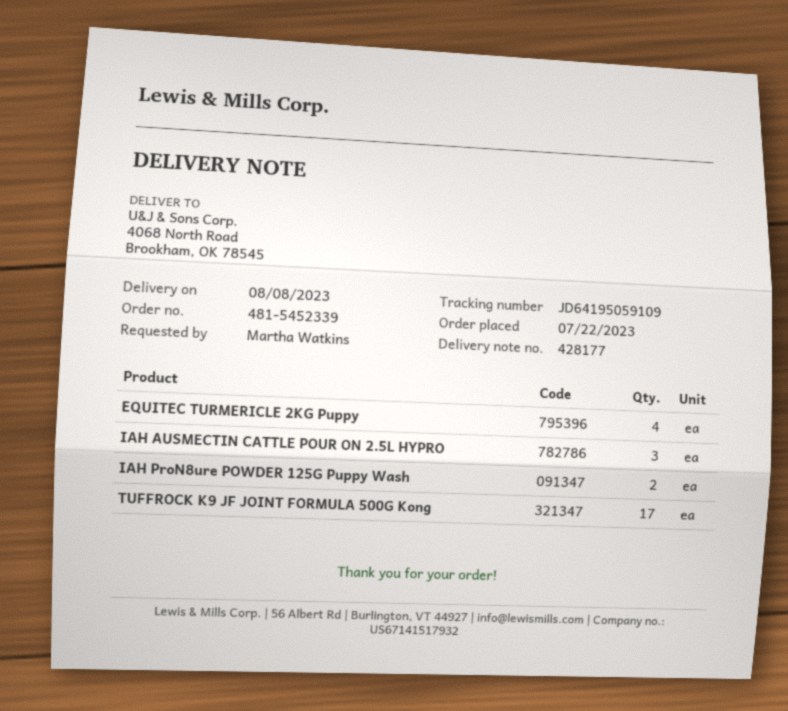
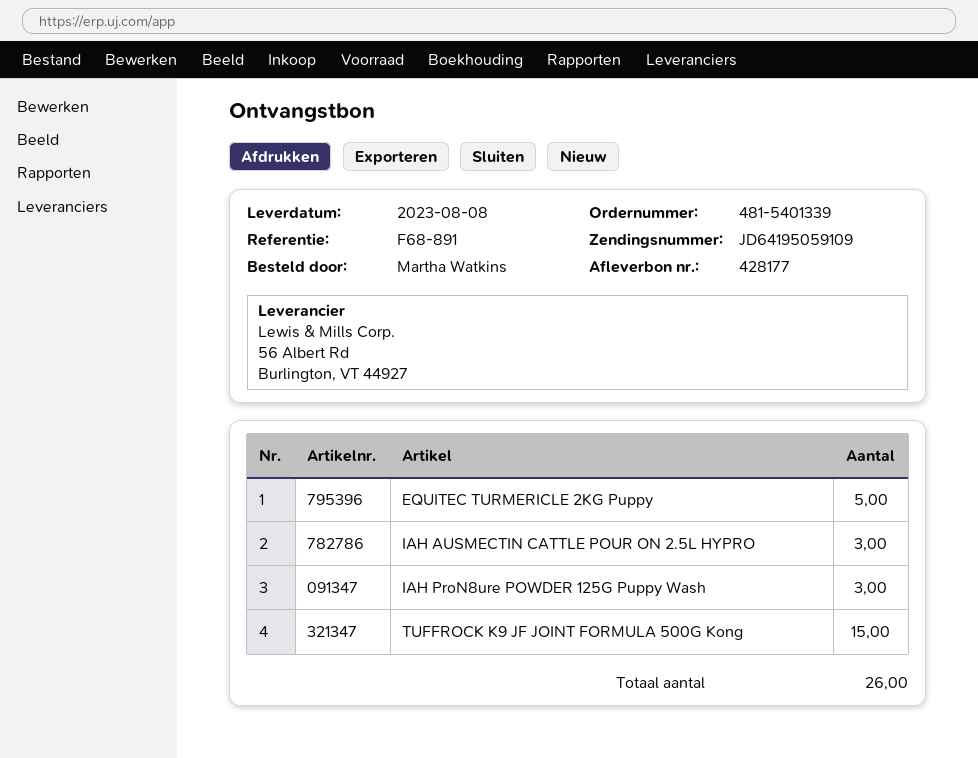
order number: 481-5452339 -> 481-5401339
EQUITEC TURMERICLE 2KG Puppy: 4 -> 5
IAH ProN8ure POWDER 125G Puppy Wash: 2 -> 3
TUFFROCK K9 JF JOINT FORMULA 500G Kong: 17 -> 15

